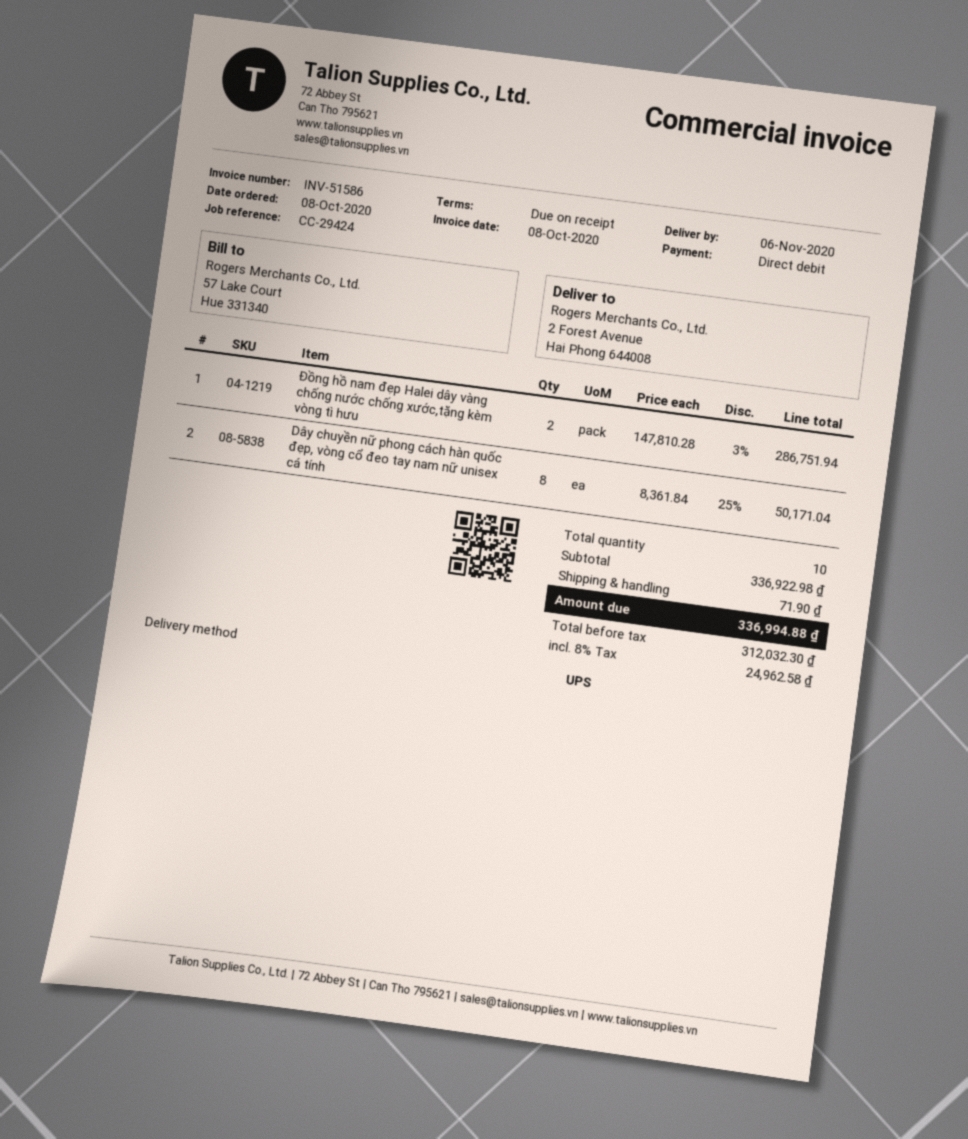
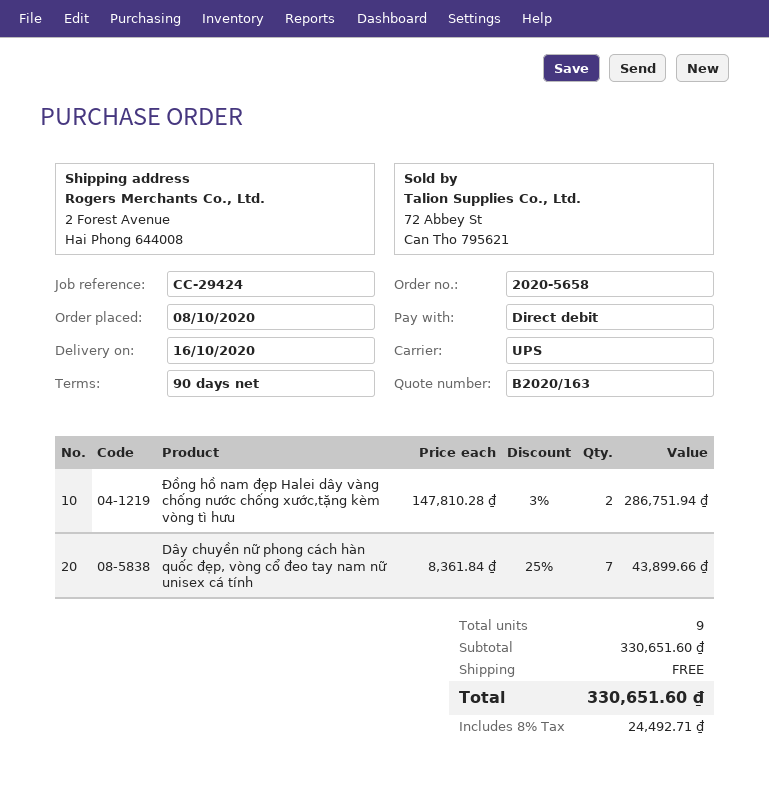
delivery date: 2020-11-06 -> 2020-10-16
payment terms: on receipt -> 90 days
Dây chuyền nữ phong cách hàn quốc đẹp, vòng cổ đeo tay nam nữ unisex cá tính: 8 x 8361.84 - 25% = 50171.04 -> 7 x 8361.84 - 25% = 43899.66
total quantity: 10 -> 9
subtotal: 336922.98 -> 330651.60
shipping: 71.90 -> 0.00
tax: 8% = 24962.58 -> 8% = 24492.71
total: 336994.88 -> 330651.60

